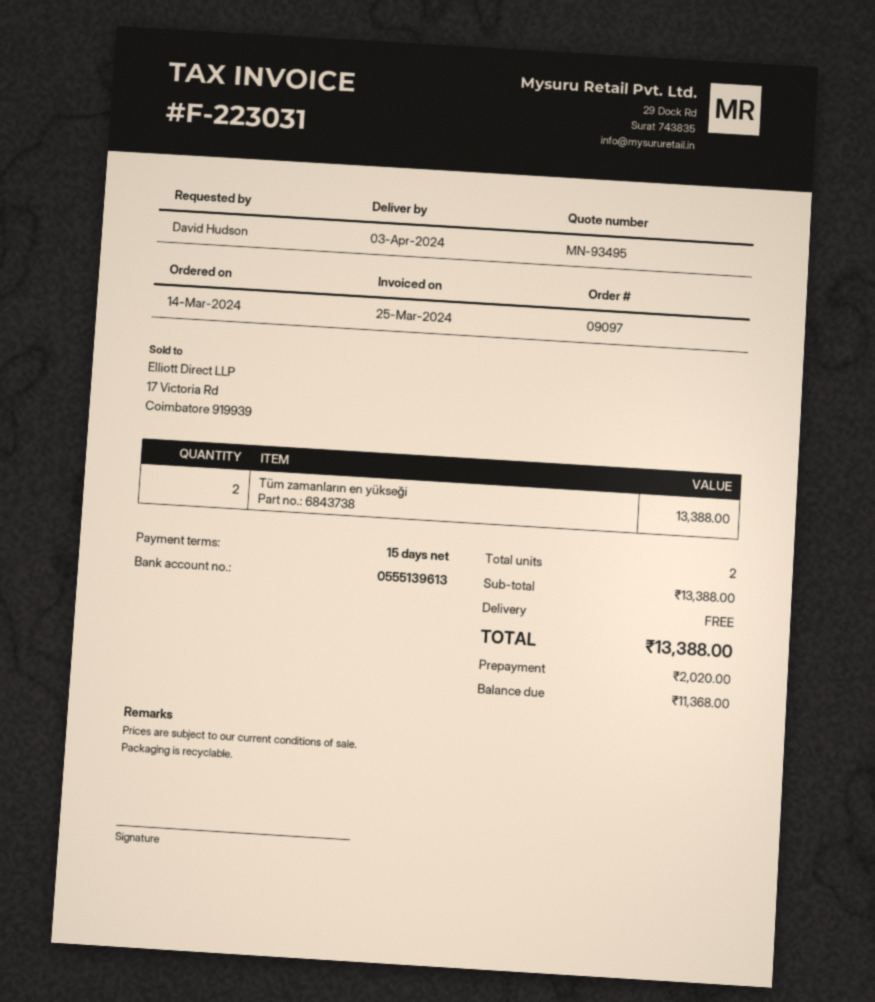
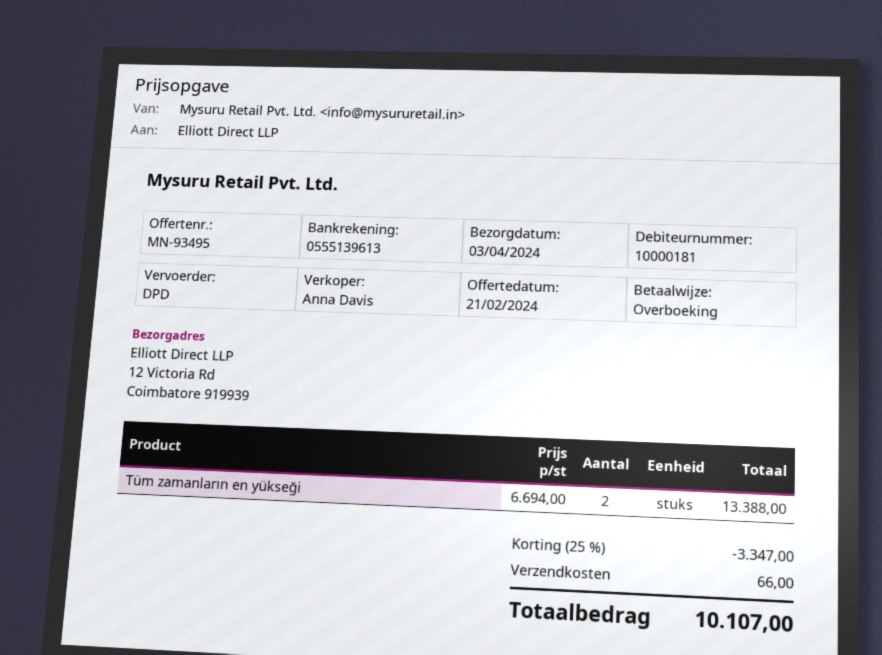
discount: none -> 25% = 3347.00
shipping: 0.00 -> 66.00
total: 13388.00 -> 10107.00

